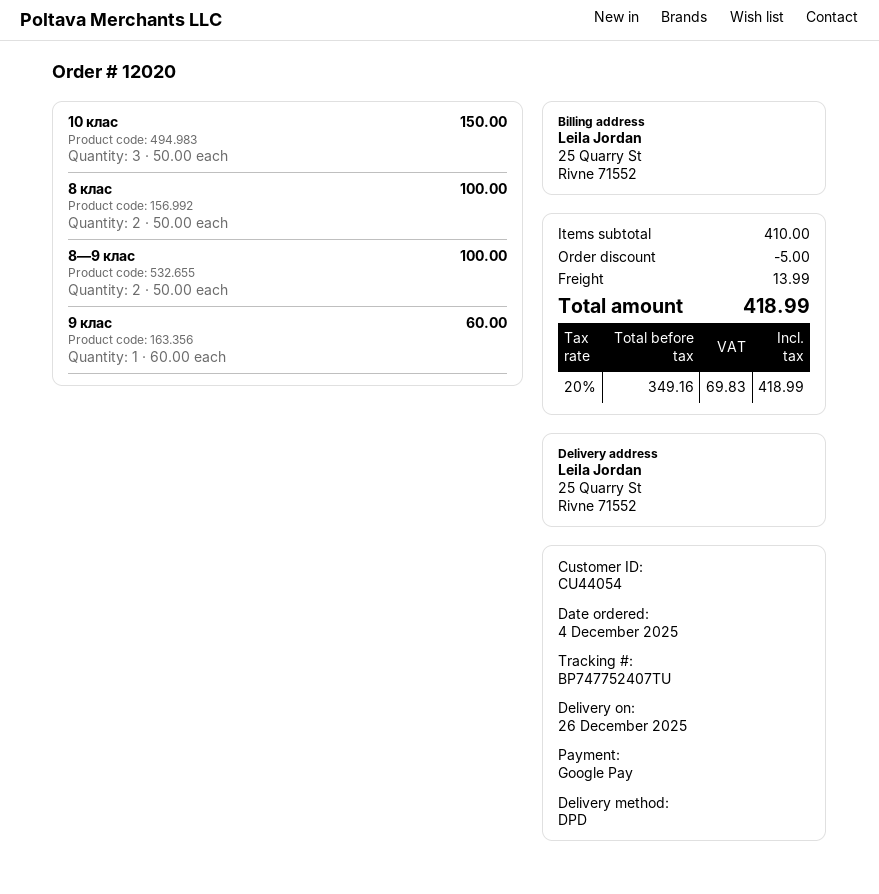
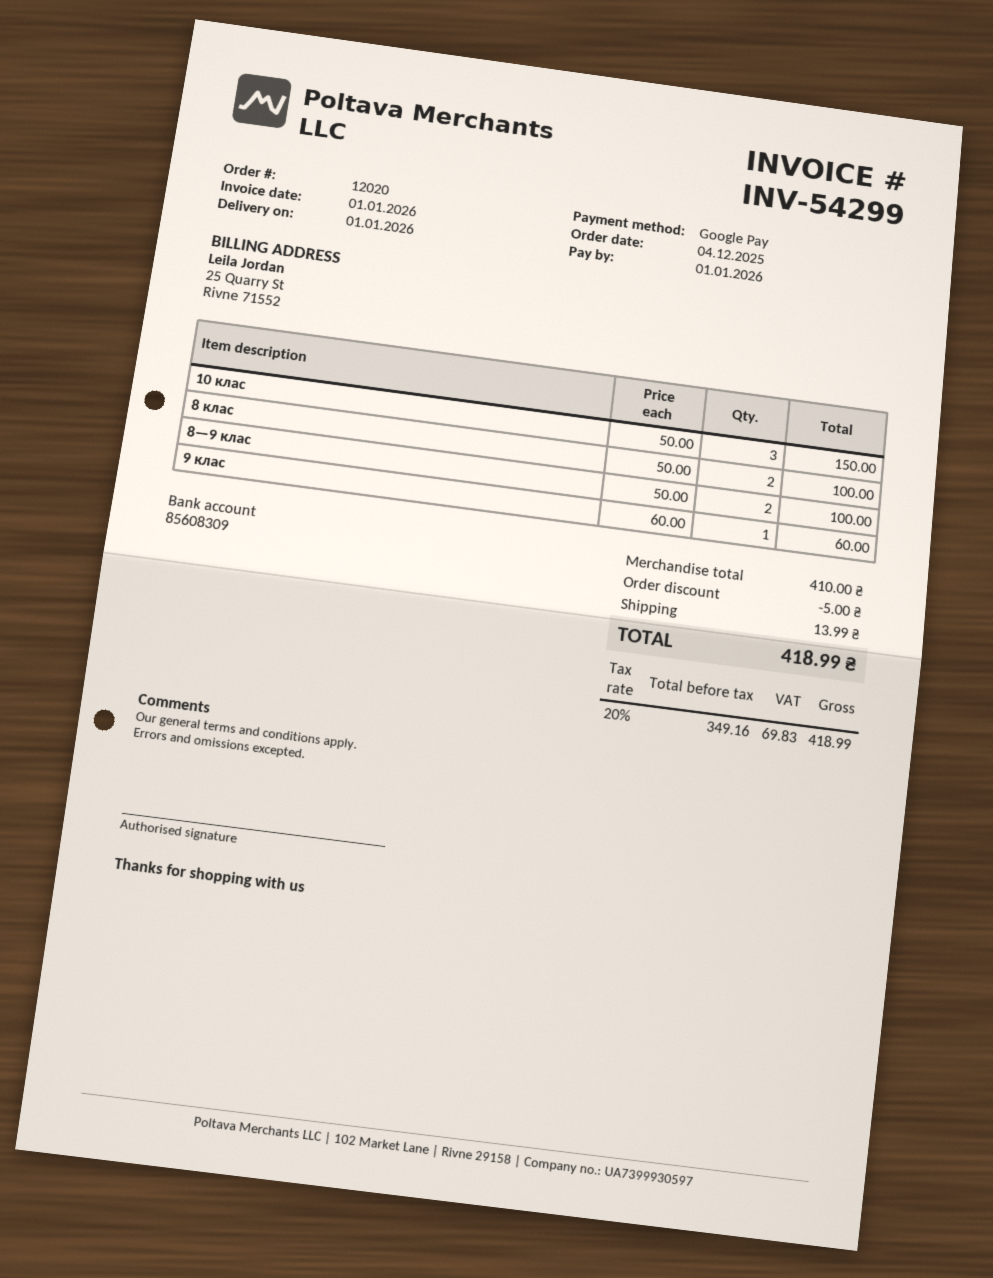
delivery date: 2025-12-26 -> 2026-01-01

